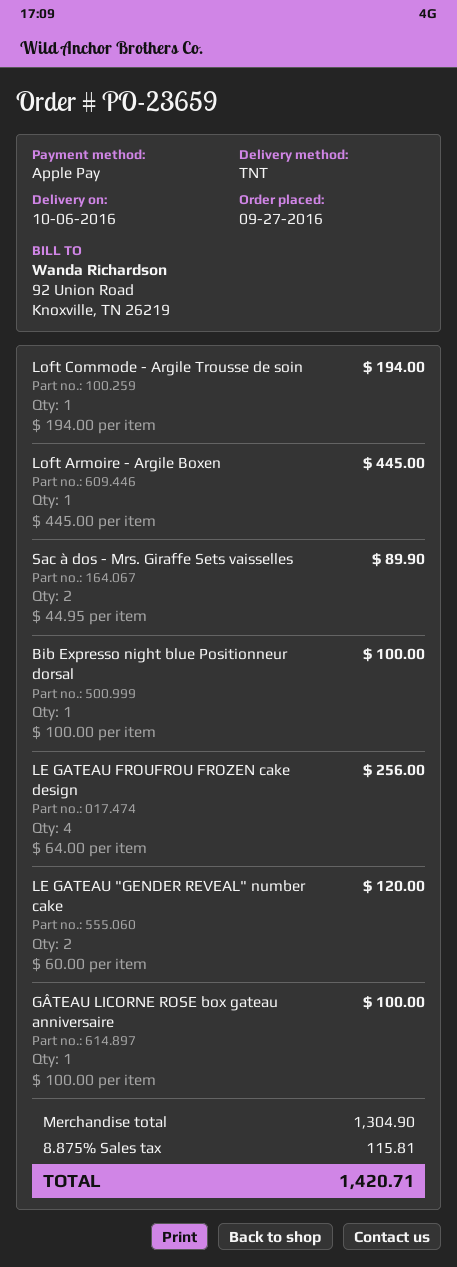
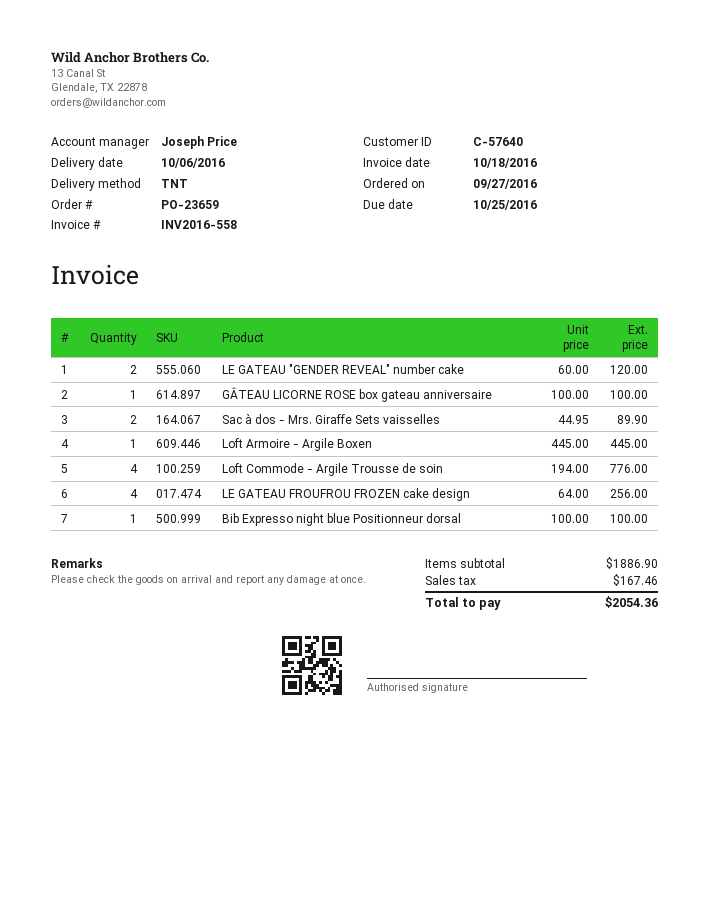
Loft Commode - Argile Trousse de soin: 1 x 194.00 = 194.00 -> 4 x 194.00 = 776.00
subtotal: 1304.90 -> 1886.90
tax: 115.81 -> 167.46
total: 1420.71 -> 2054.36

